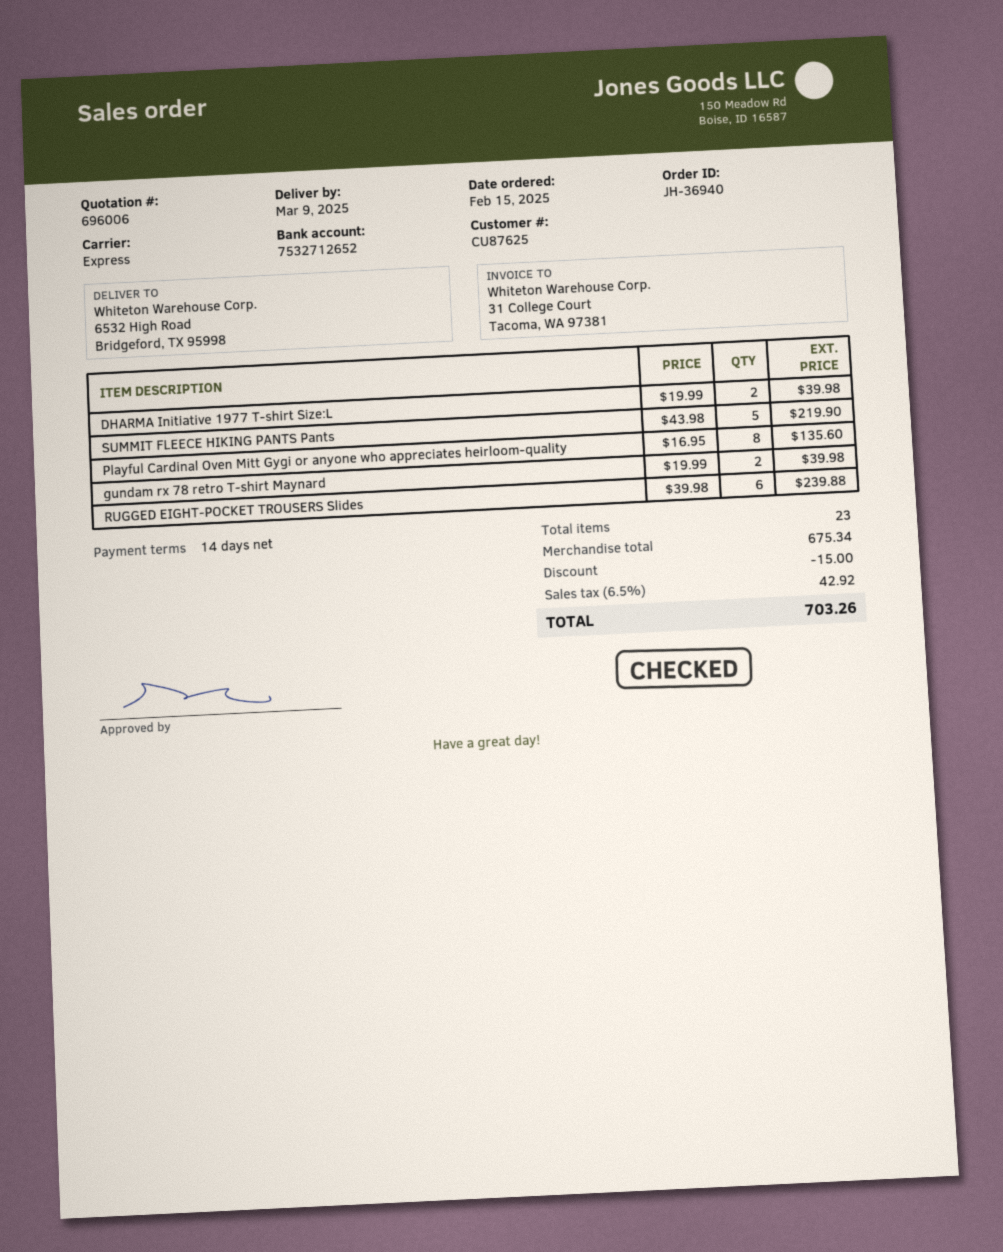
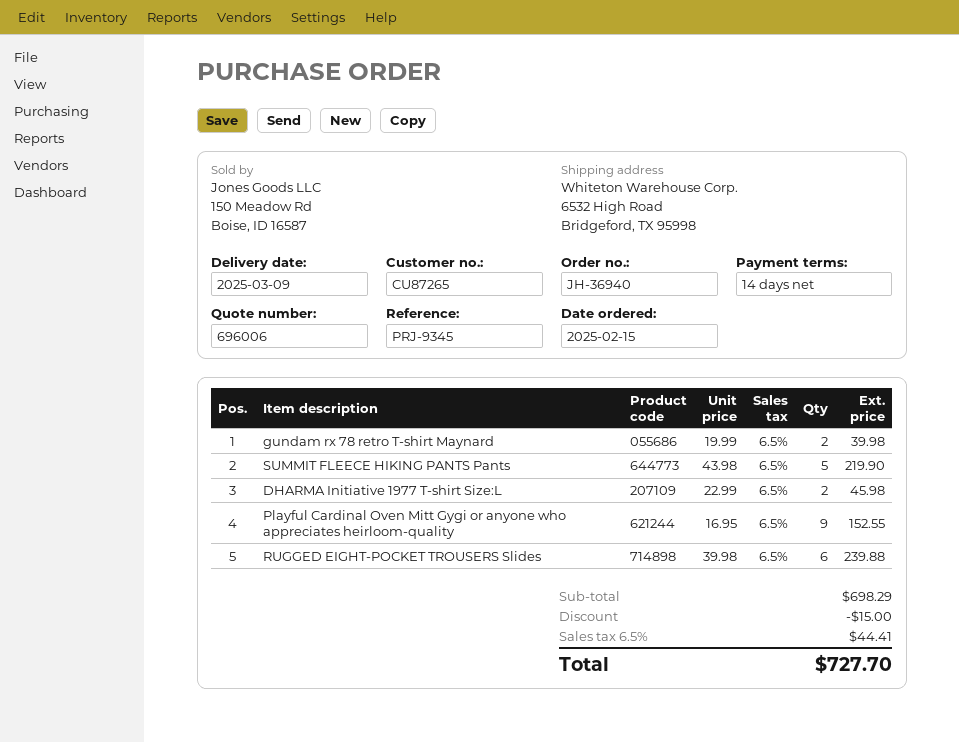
customer number: CU87625 -> CU87265
DHARMA Initiative 1977 T-shirt Size:L: 2 x 19.99 = 39.98 -> 2 x 22.99 = 45.98
Playful Cardinal Oven Mitt Gygi or anyone who appreciates heirloom-quality: 8 x 16.95 = 135.60 -> 9 x 16.95 = 152.55
subtotal: 675.34 -> 698.29
tax: 6.5% = 42.92 -> 6.5% = 44.41
total: 703.26 -> 727.70

